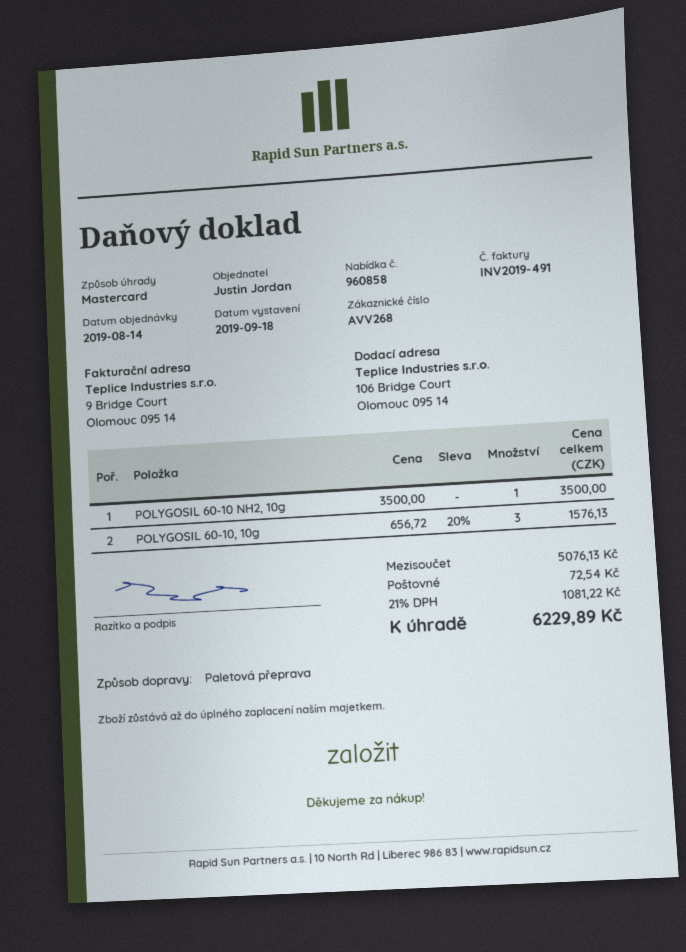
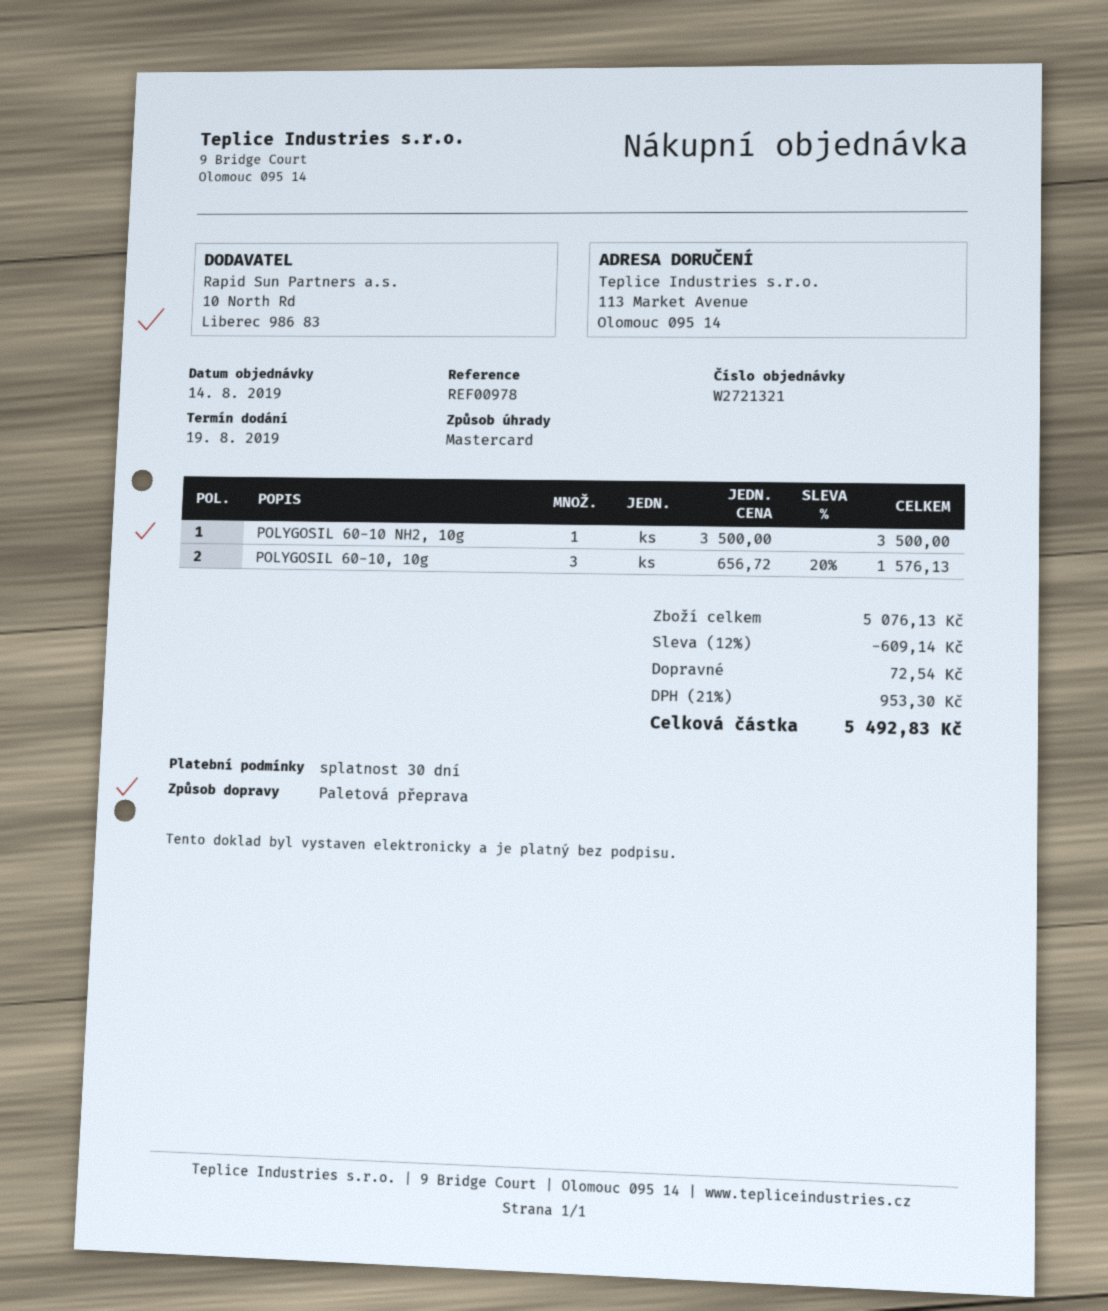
ship to: 106 Bridge Court, Olomouc 095 14 -> 113 Market Avenue, Olomouc 095 14
discount: none -> 12% = 609.14
tax: 21% = 1081.22 -> 21% = 953.30
total: 6229.89 -> 5492.83

